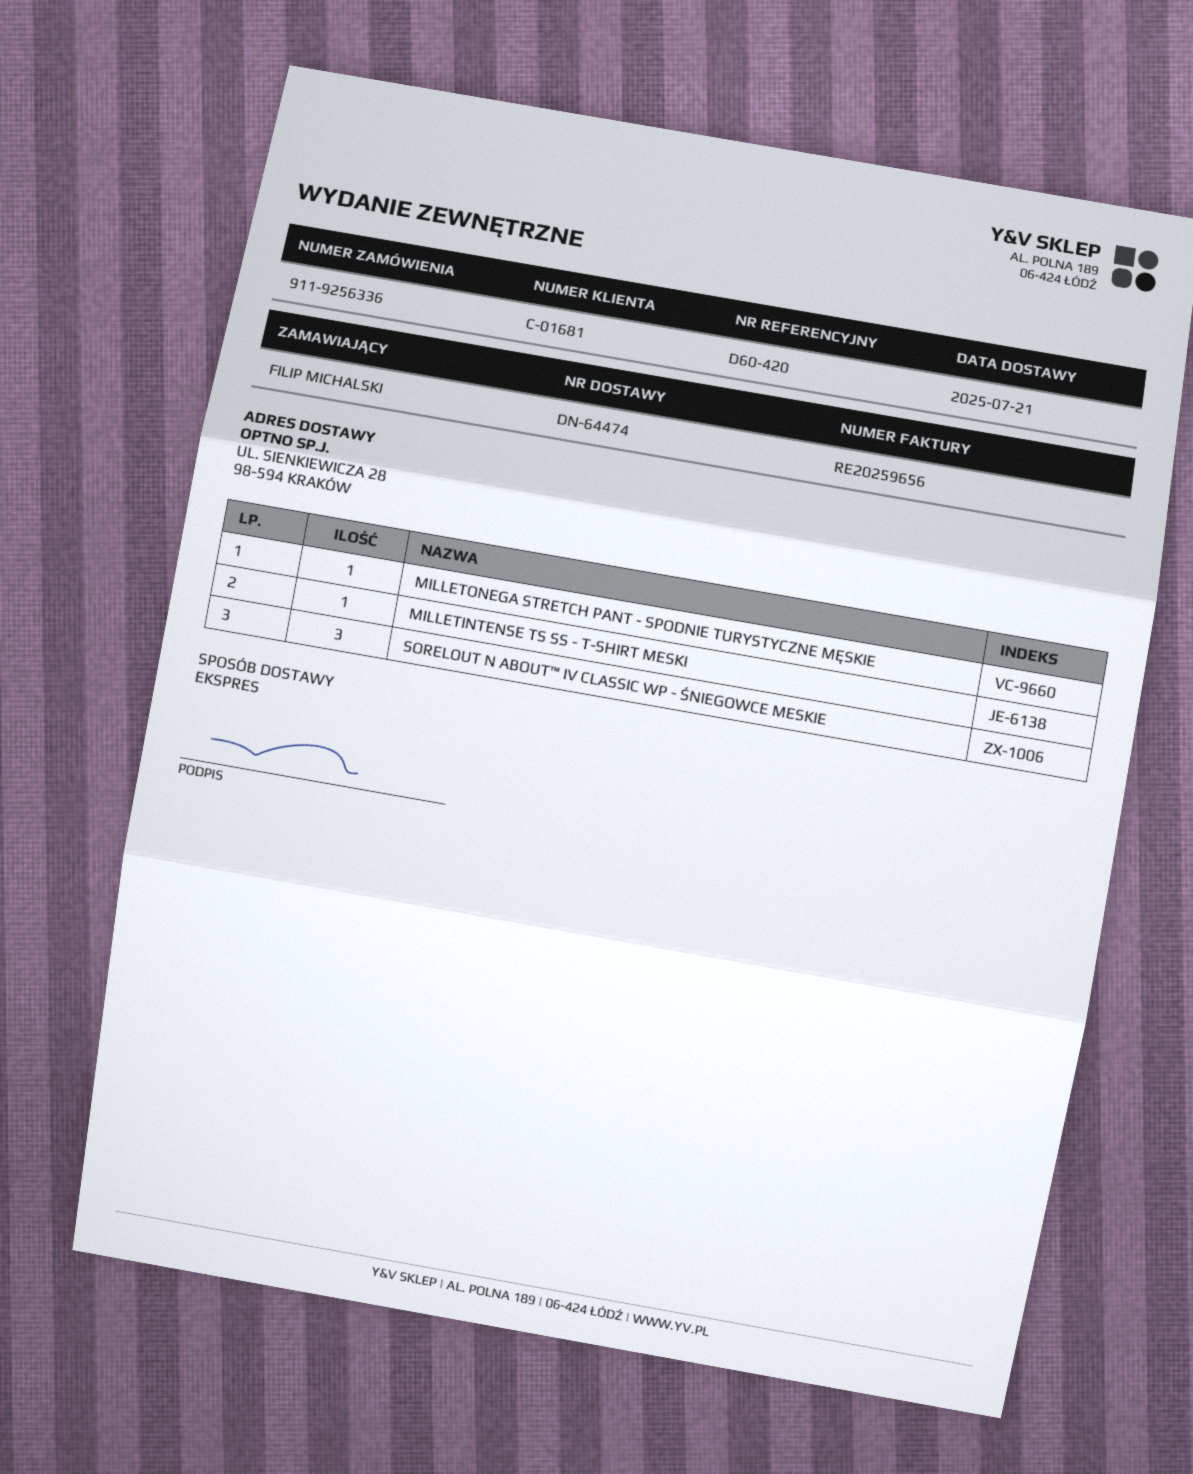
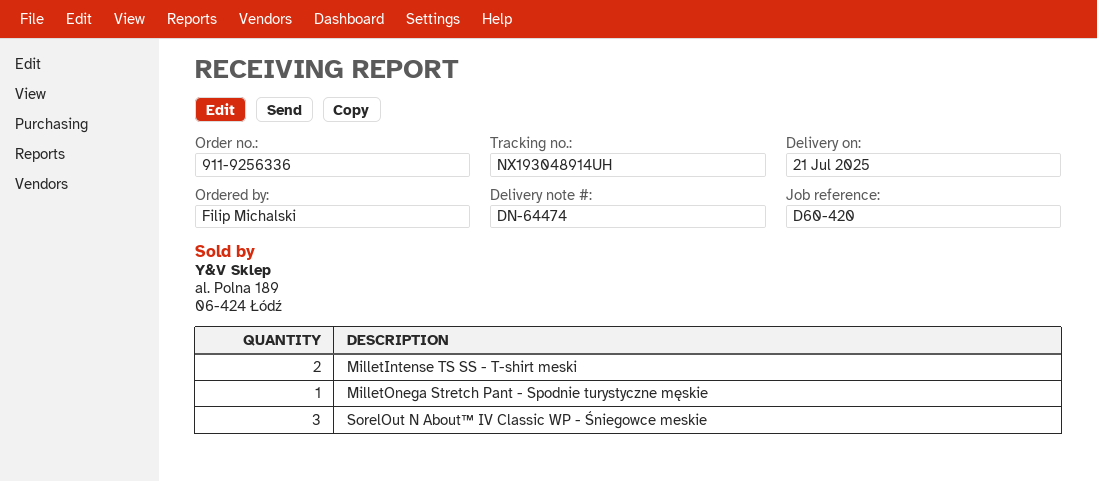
MILLETINTENSE TS SS - T-SHIRT MESKI: 1 -> 2

